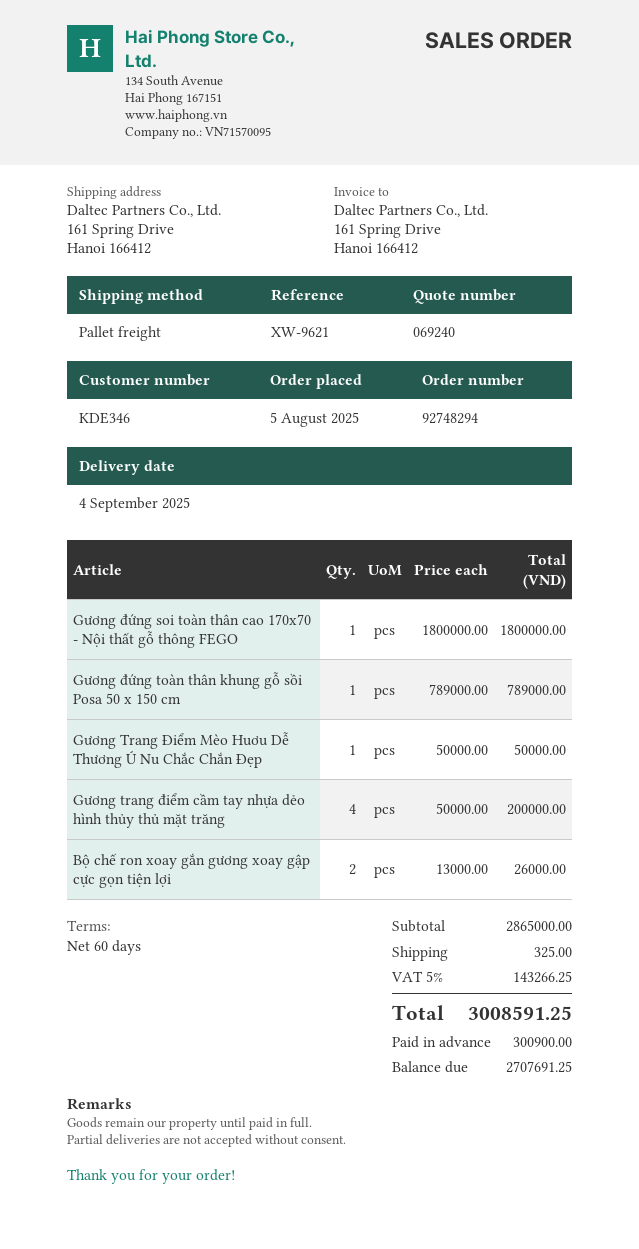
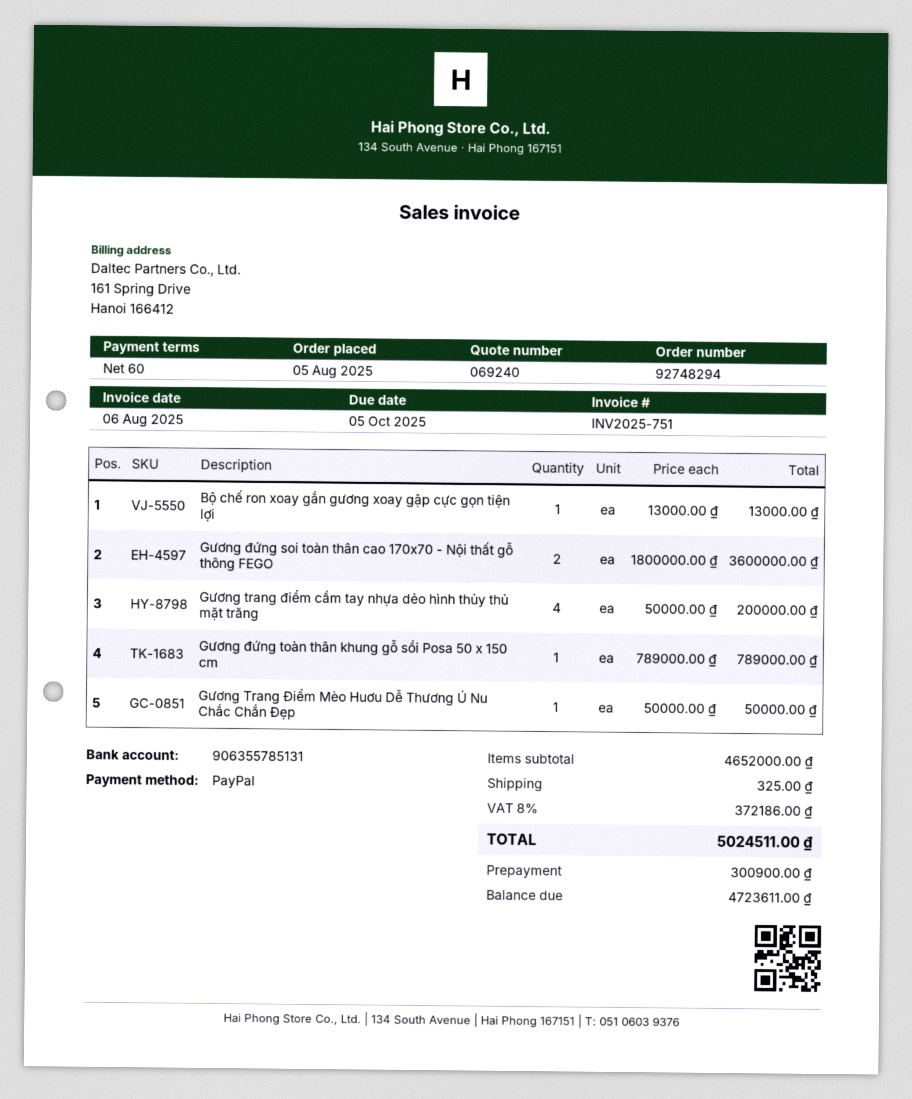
Gương đứng soi toàn thân cao 170x70 - Nội thất gỗ thông FEGO: 1 x 1800000.00 = 1800000.00 -> 2 x 1800000.00 = 3600000.00
Bộ chế ron xoay gắn gương xoay gập cực gọn tiện lợi: 2 x 13000.00 = 26000.00 -> 1 x 13000.00 = 13000.00
subtotal: 2865000.00 -> 4652000.00
tax: 5% = 143266.25 -> 8% = 372186.00
total: 3008591.25 -> 5024511.00
balance: 2707691.25 -> 4723611.00

